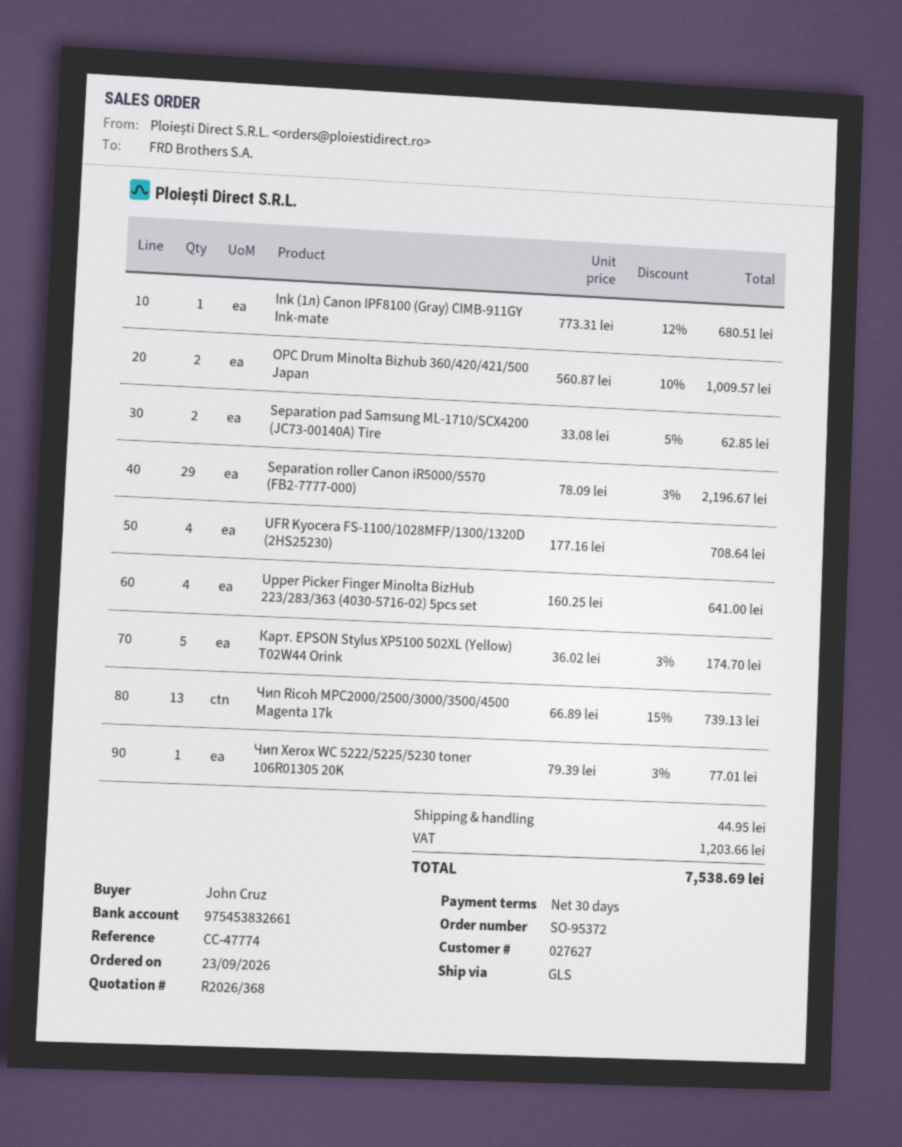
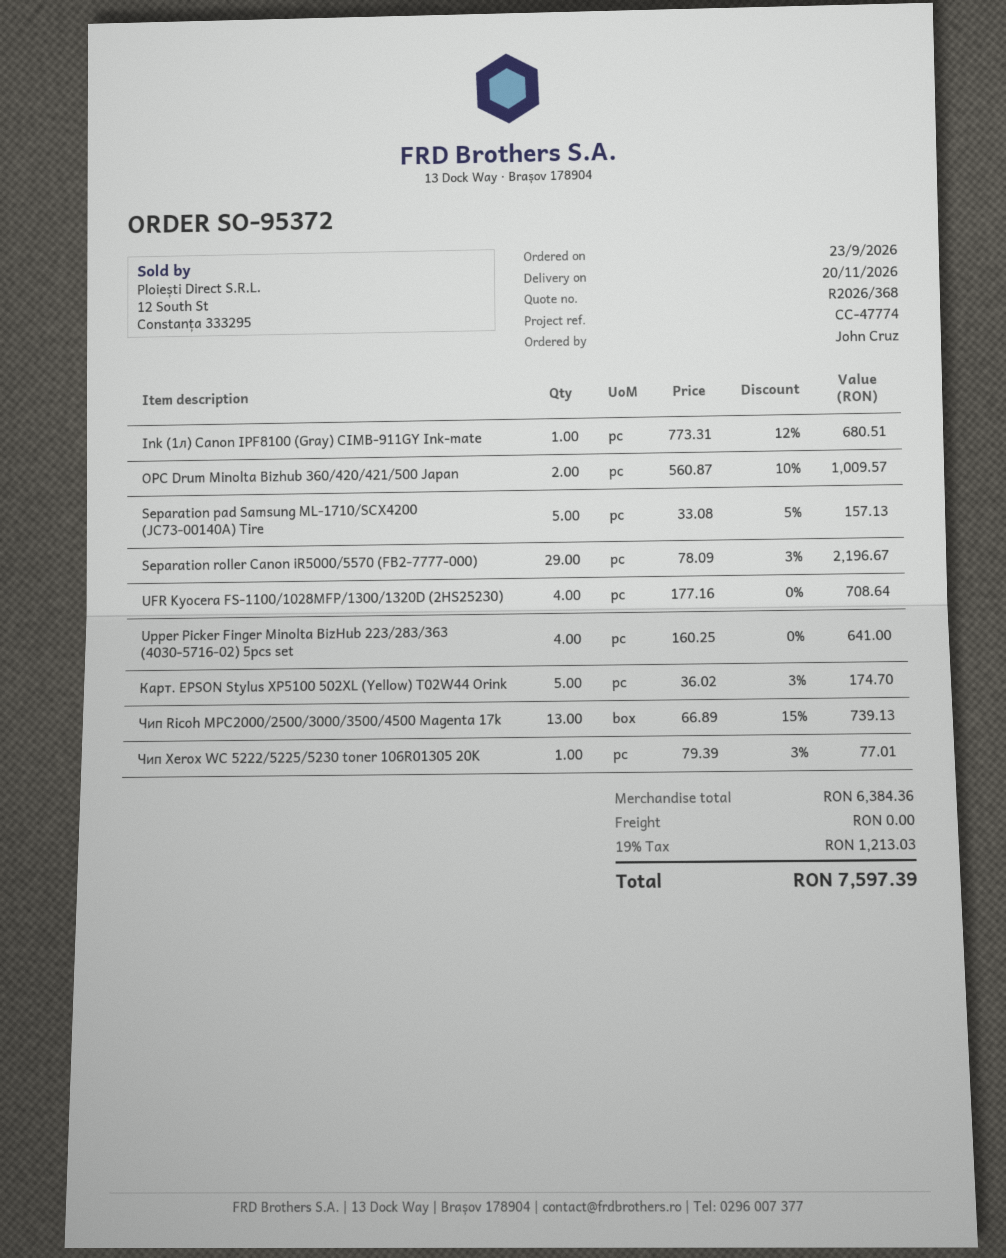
Separation pad Samsung ML-1710/SCX4200 (JC73-00140A) Tire: 2 x 33.08 - 5% = 62.85 -> 5 x 33.08 - 5% = 157.13
shipping: 44.95 -> 0.00
tax: 1203.66 -> 1213.03
total: 7538.69 -> 7597.39

